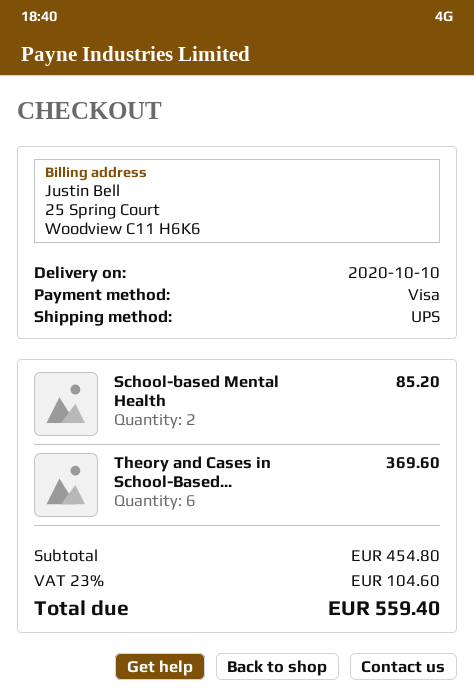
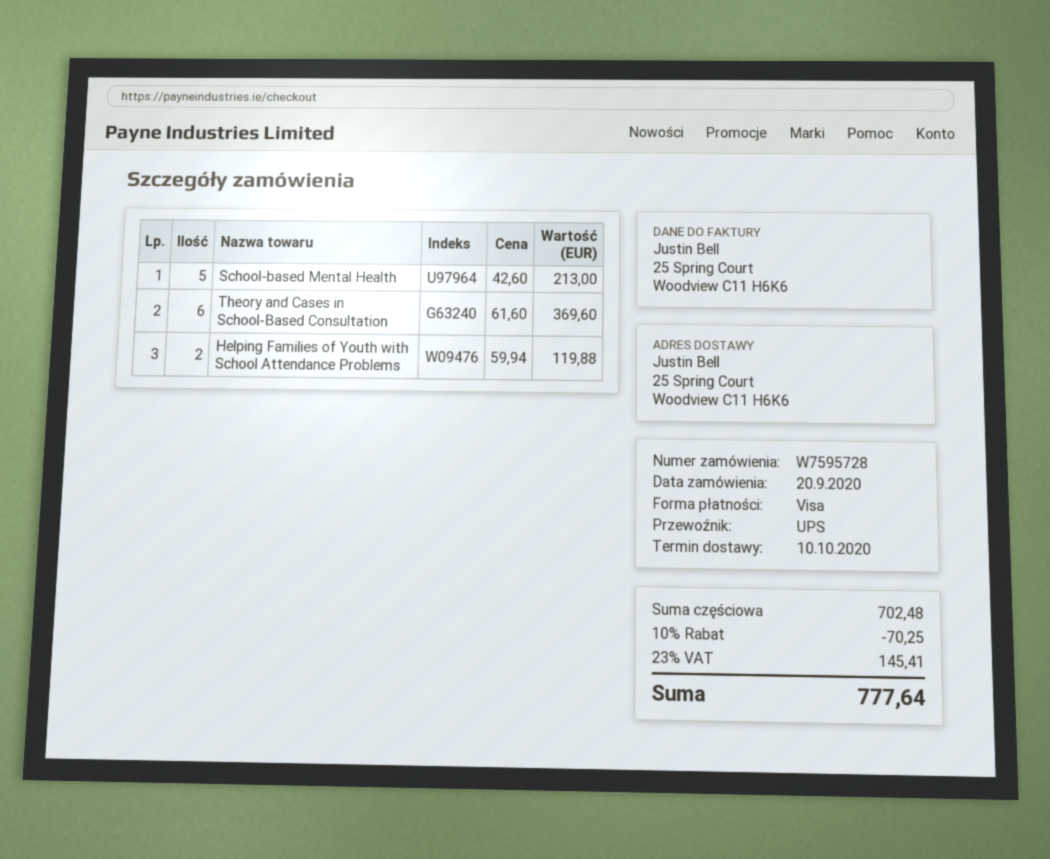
School-based Mental Health: 2 for 85.20 -> 5 for 213.00
Helping Families of Youth with School Attendance Problems: none -> 2 for 119.88
subtotal: 454.80 -> 702.48
discount: none -> 10% = 70.25
tax: 23% = 104.60 -> 23% = 145.41
total: 559.40 -> 777.64

